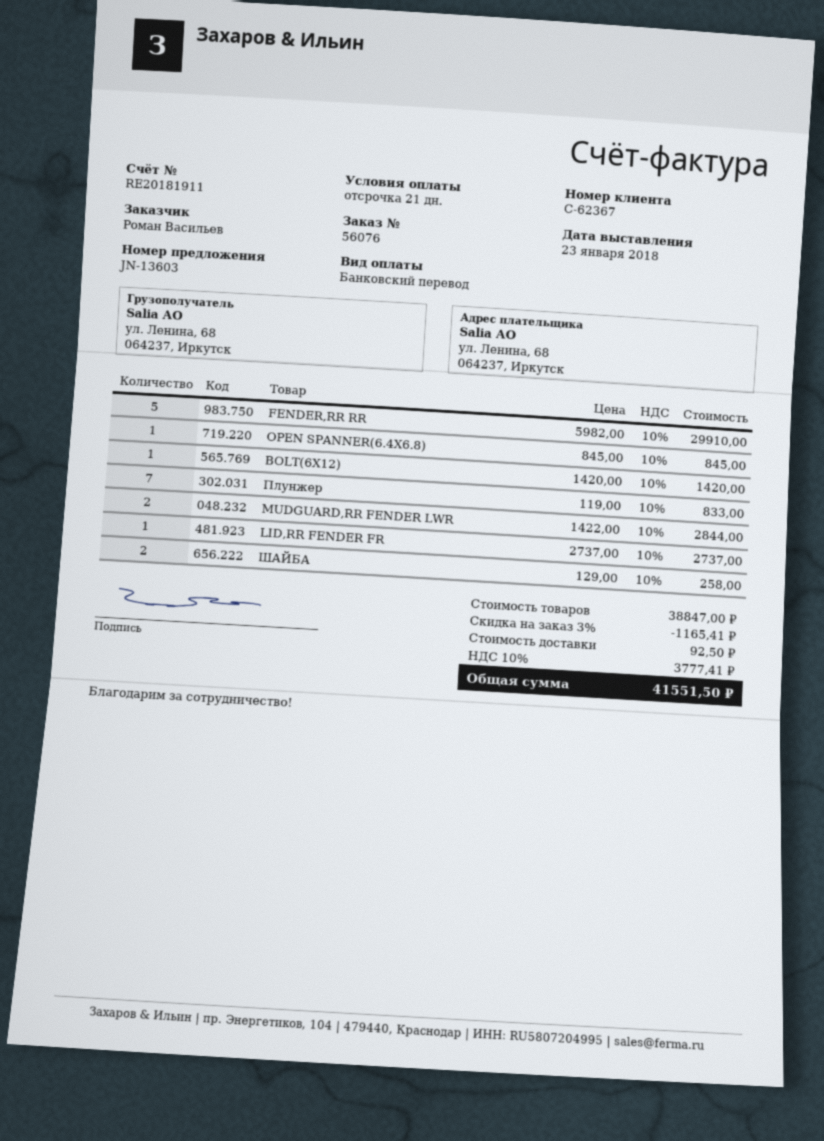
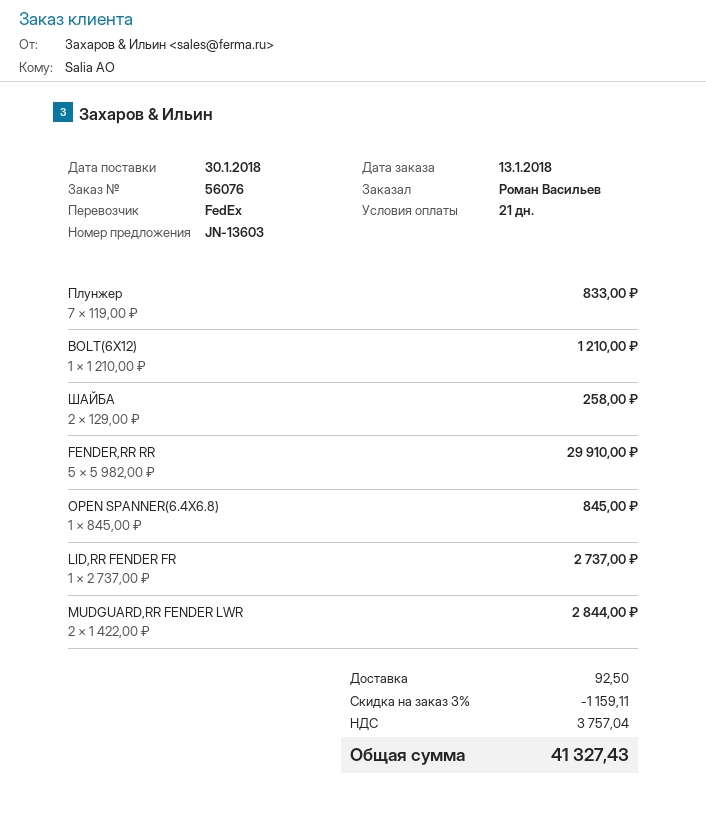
BOLT(6X12): 1 x 1420.00 = 1420.00 -> 1 x 1210.00 = 1210.00
discount: 3% = 1165.41 -> 3% = 1159.11
tax: 3777.41 -> 3757.04
total: 41551.50 -> 41327.43

